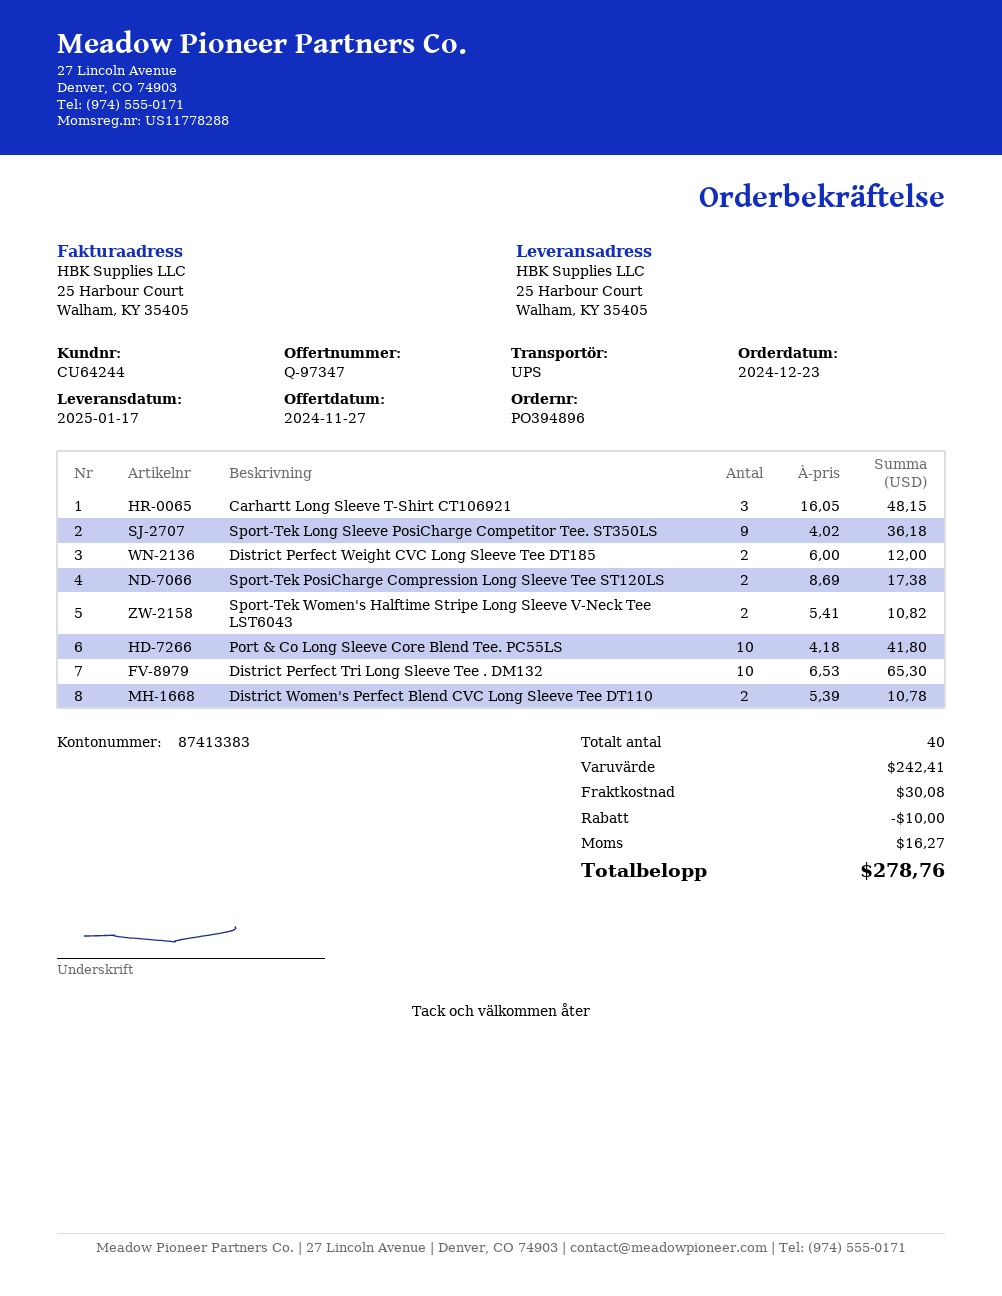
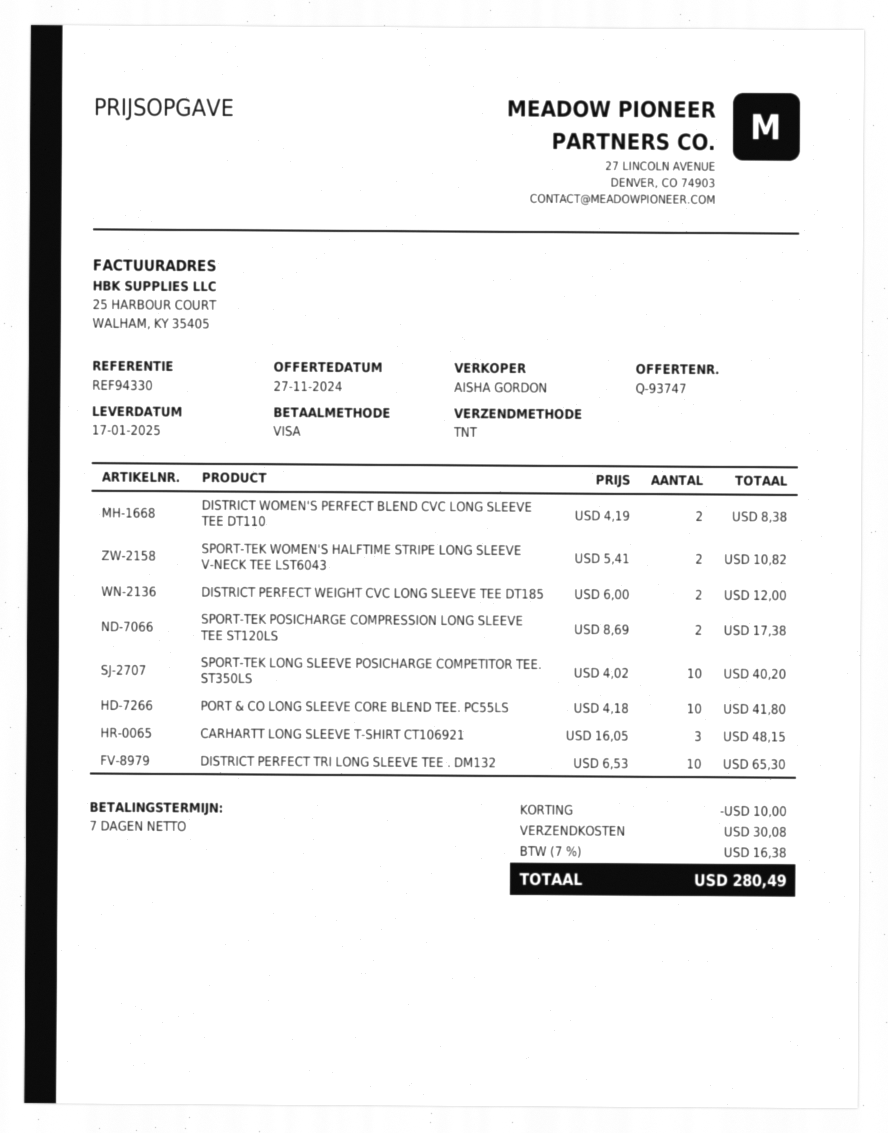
quote number: Q-97347 -> Q-93747
shipping method: UPS -> TNT
Sport-Tek Long Sleeve PosiCharge Competitor Tee. ST350LS: 9 x 4.02 = 36.18 -> 10 x 4.02 = 40.20
District Women's Perfect Blend CVC Long Sleeve Tee DT110: 2 x 5.39 = 10.78 -> 2 x 4.19 = 8.38
tax: 16.27 -> 16.38
total: 278.76 -> 280.49

